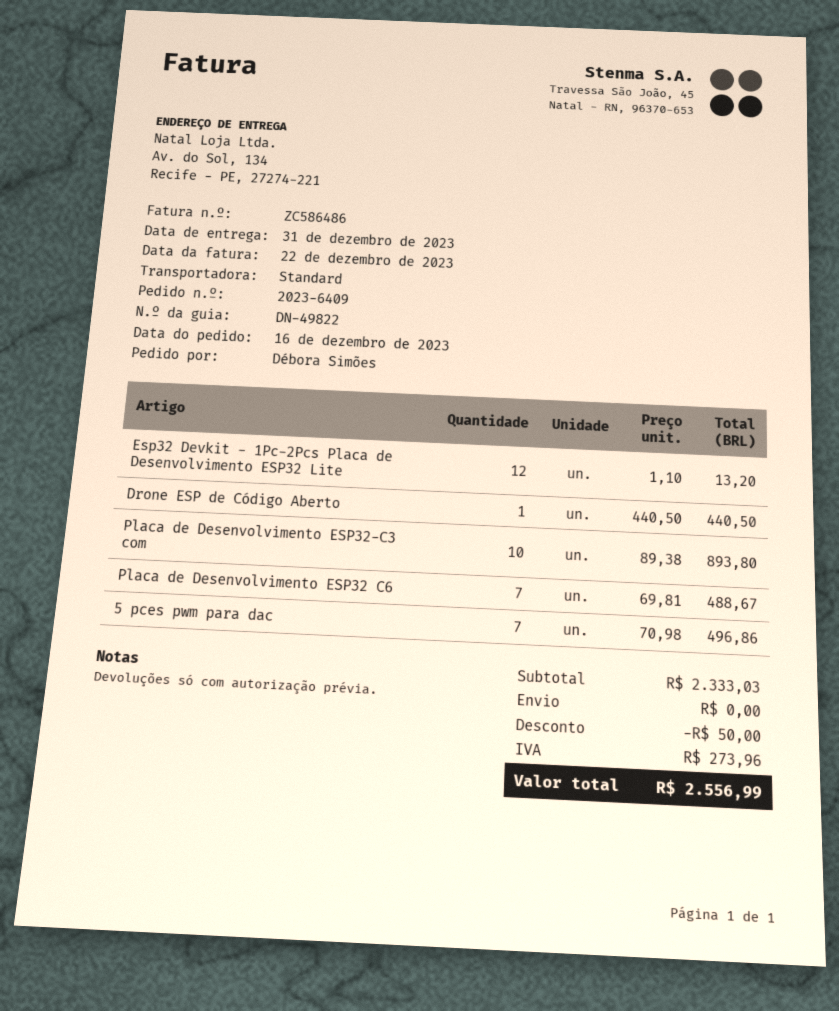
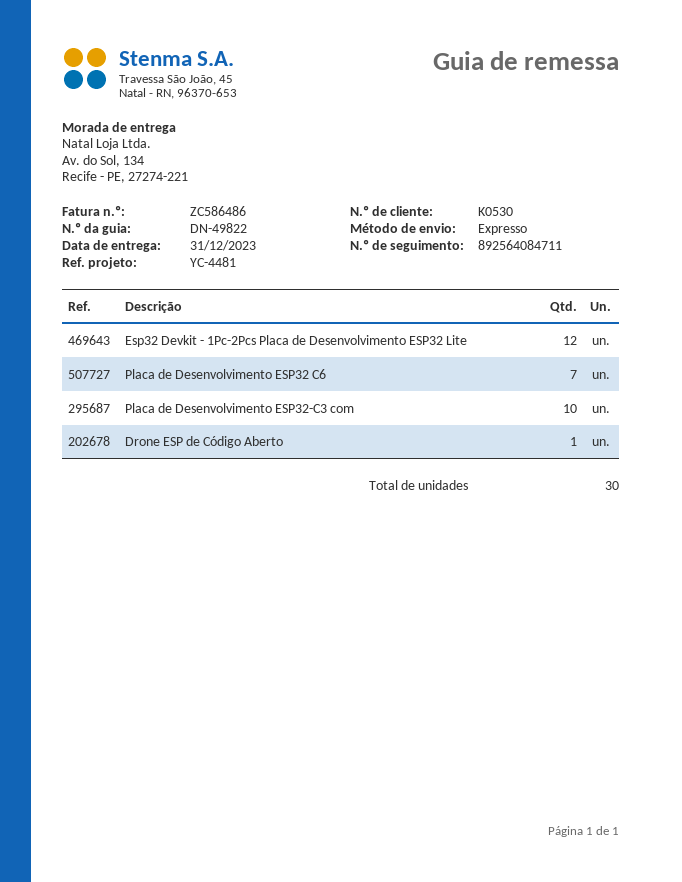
shipping method: standard -> express
5 pces pwm para dac: 7 -> none

